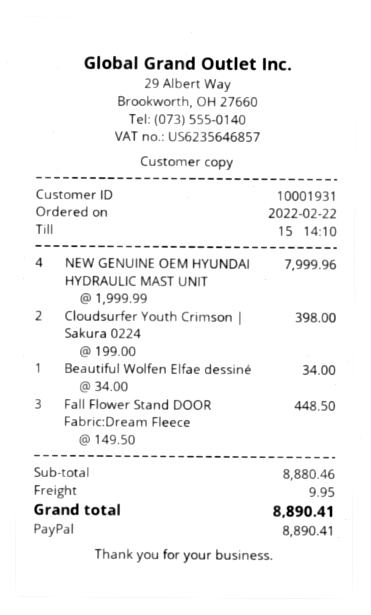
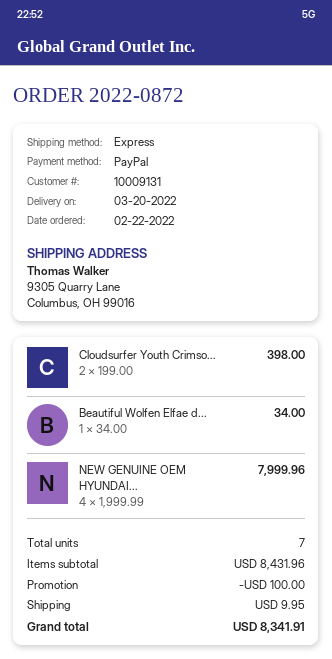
customer number: 10001931 -> 10009131
Fall Flower Stand DOOR Fabric:Dream Fleece: 3 x 149.50 = 448.50 -> none
subtotal: 8880.46 -> 8431.96
discount: none -> 100.00
total: 8890.41 -> 8341.91

